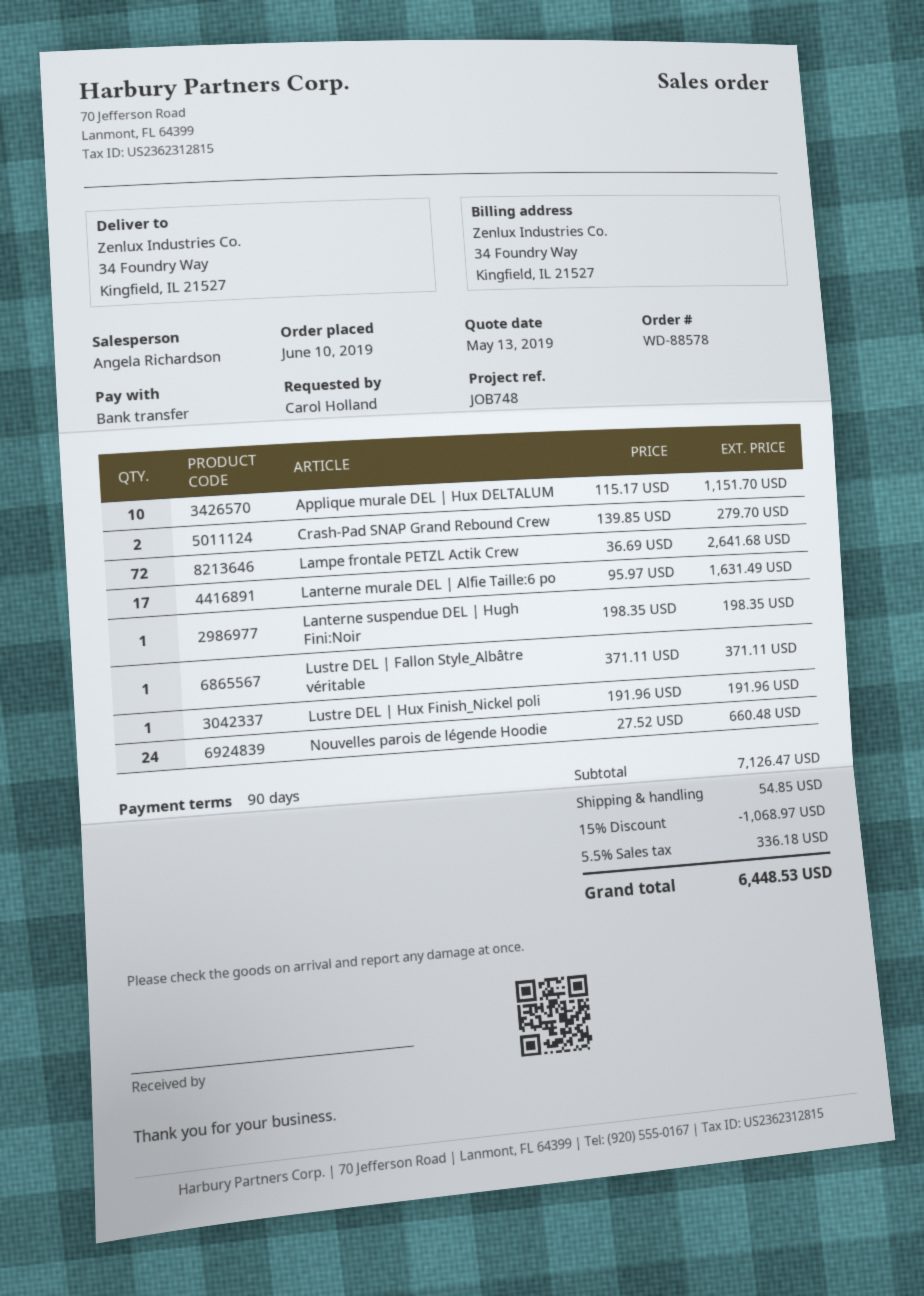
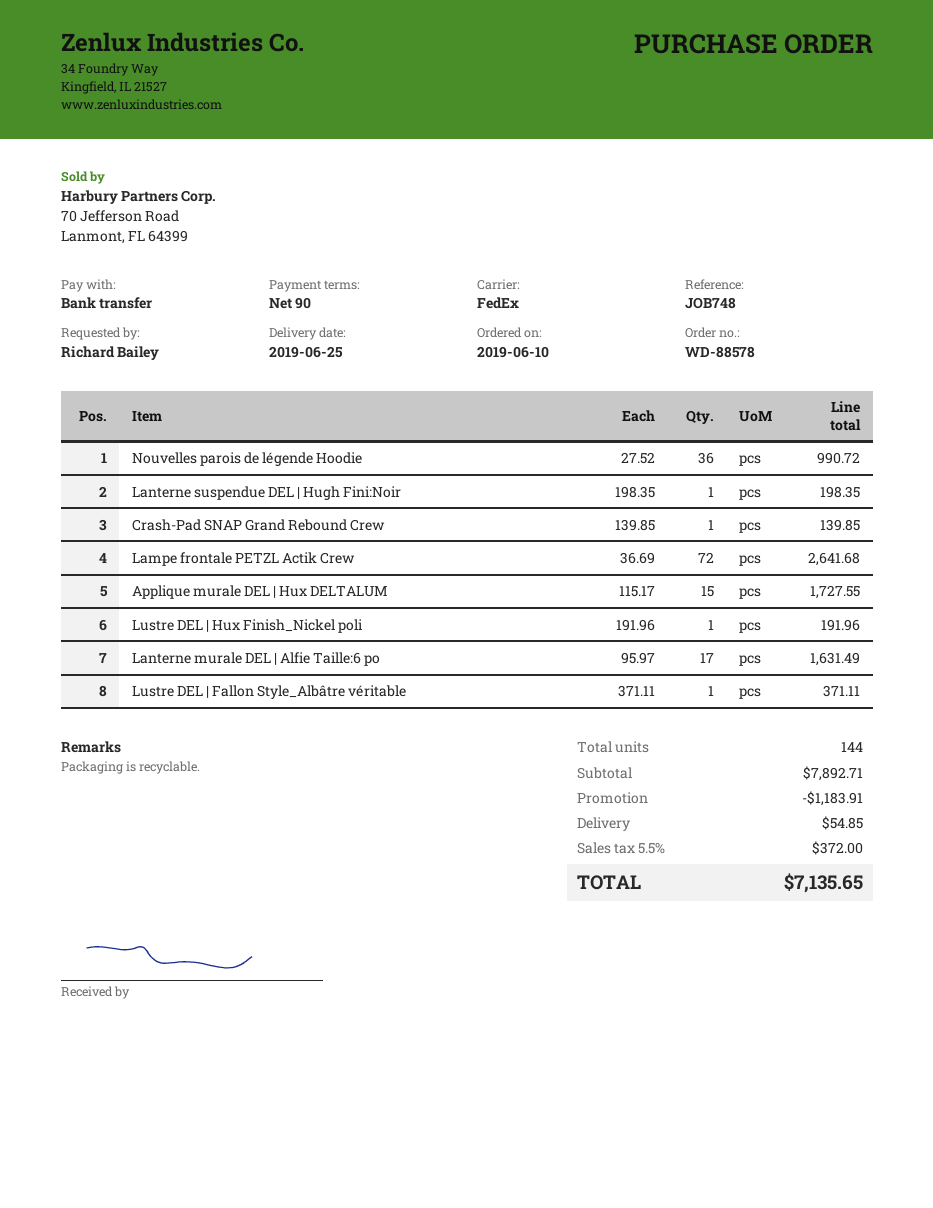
ordered by: Carol Holland -> Richard Bailey
Applique murale DEL | Hux DELTALUM: 10 x 115.17 = 1151.70 -> 15 x 115.17 = 1727.55
Crash-Pad SNAP Grand Rebound Crew: 2 x 139.85 = 279.70 -> 1 x 139.85 = 139.85
Nouvelles parois de légende Hoodie: 24 x 27.52 = 660.48 -> 36 x 27.52 = 990.72
subtotal: 7126.47 -> 7892.71
discount: 1068.97 -> 1183.91
tax: 5.5% = 336.18 -> 5.5% = 372.00
total: 6448.53 -> 7135.65

